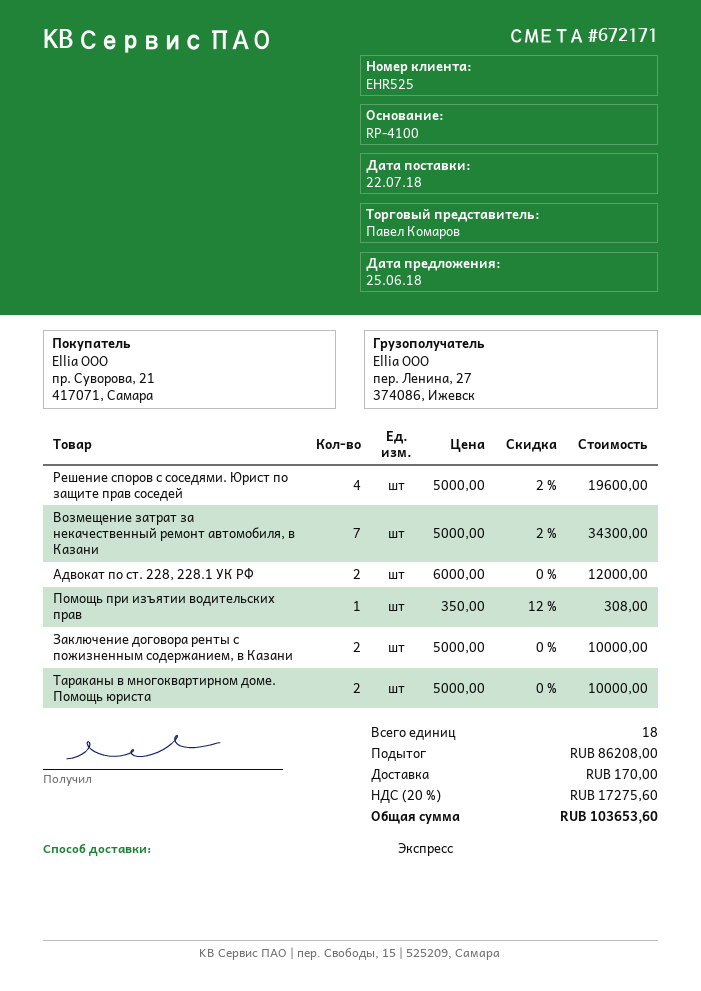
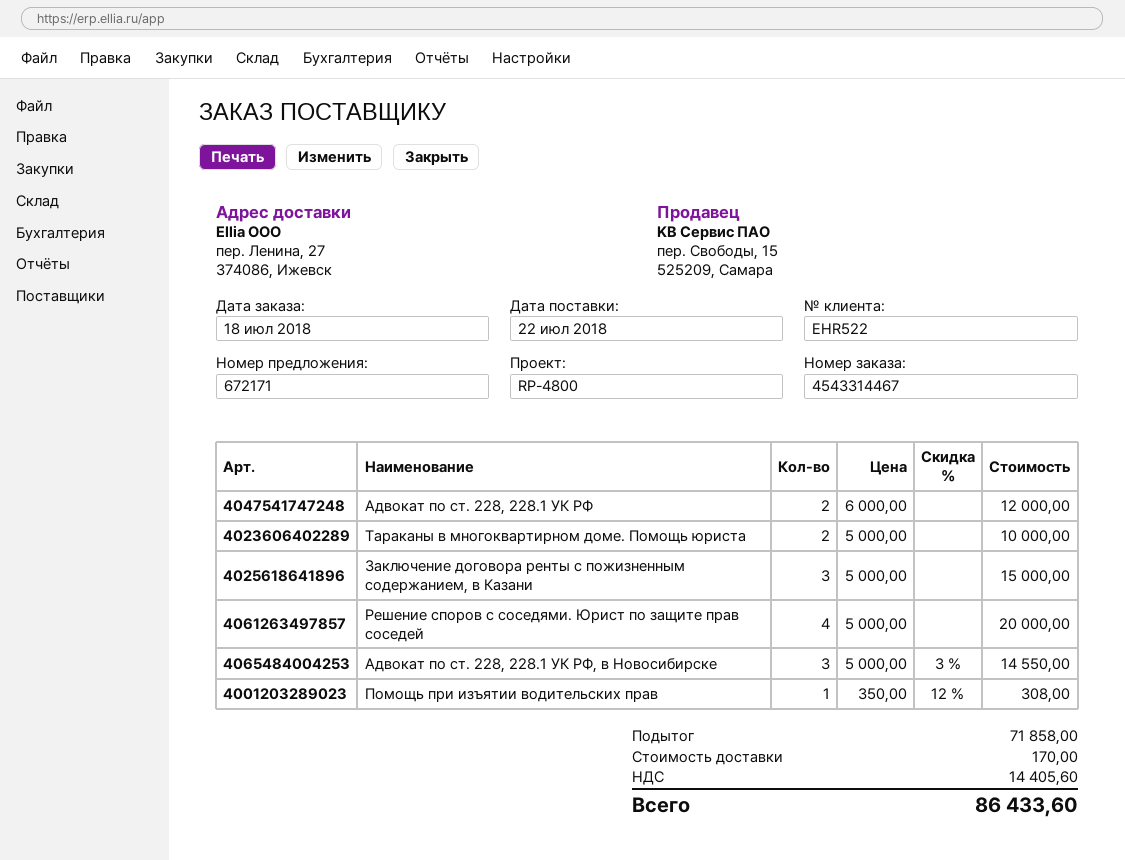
customer number: EHR525 -> EHR522
reference: RP-4100 -> RP-4800
Решение споров с соседями. Юрист по защите прав соседей: 4 x 5000.00 - 2% = 19600.00 -> 4 x 5000.00 = 20000.00
Возмещение затрат за некачественный ремонт автомобиля, в Казани: 7 x 5000.00 - 2% = 34300.00 -> none
Заключение договора ренты с пожизненным содержанием, в Казани: 2 x 5000.00 = 10000.00 -> 3 x 5000.00 = 15000.00
Адвокат по ст. 228, 228.1 УК РФ, в Новосибирске: none -> 3 x 5000.00 - 3% = 14550.00
subtotal: 86208.00 -> 71858.00
tax: 17275.60 -> 14405.60
total: 103653.60 -> 86433.60

